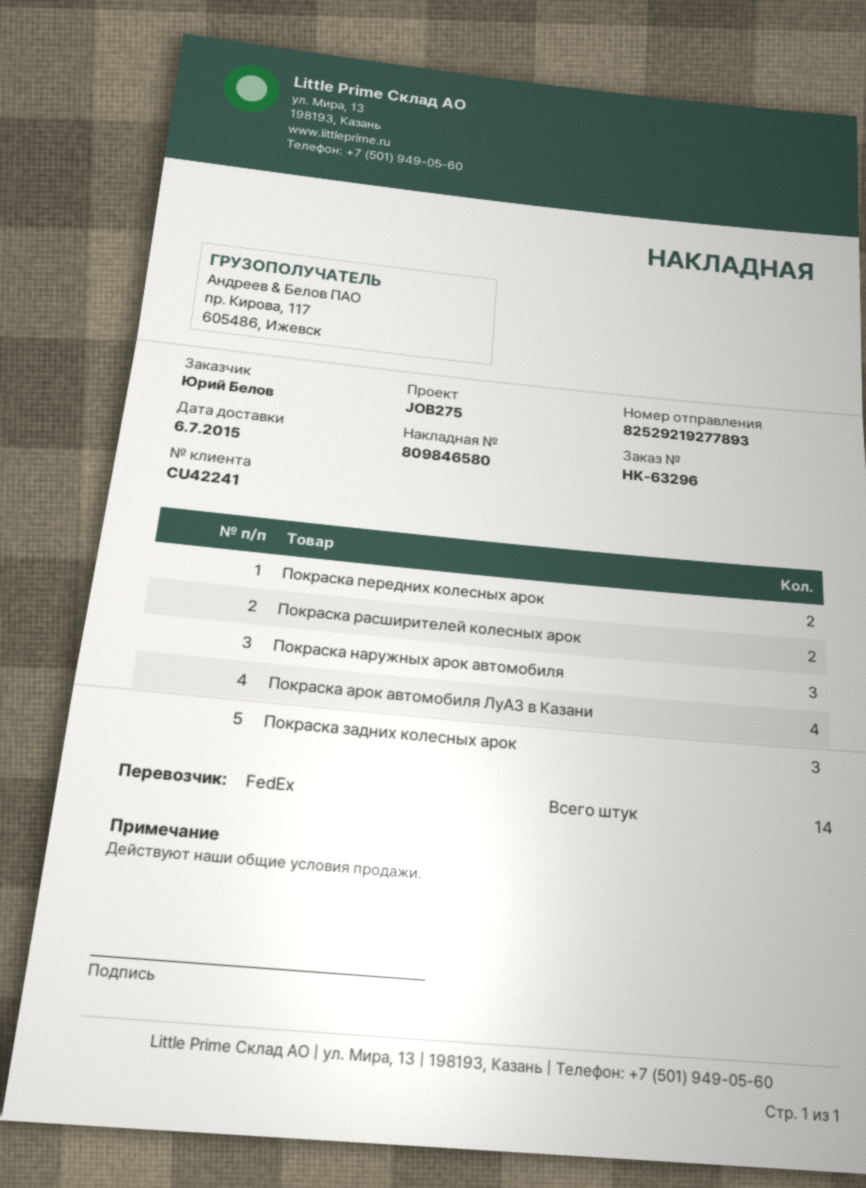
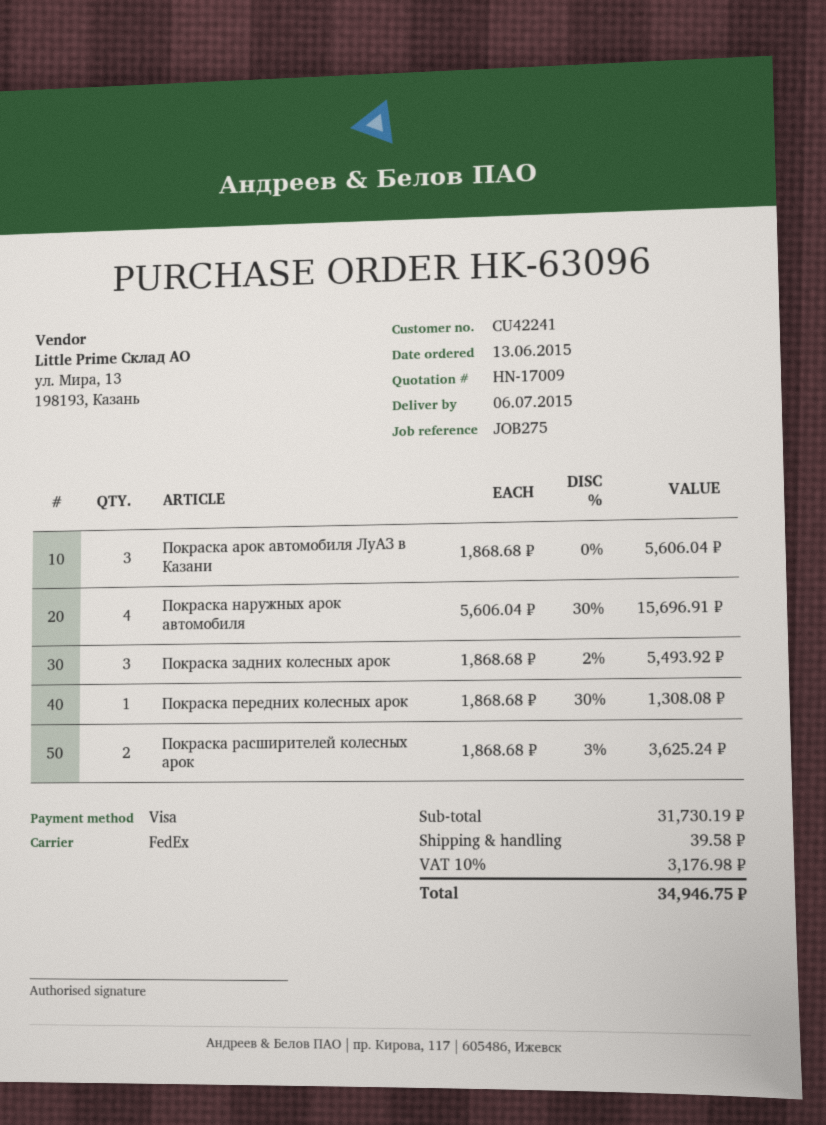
order number: HK-63296 -> HK-63096
Покраска передних колесных арок: 2 -> 1
Покраска наружных арок автомобиля: 3 -> 4
Покраска арок автомобиля ЛуАЗ в Казани: 4 -> 3

